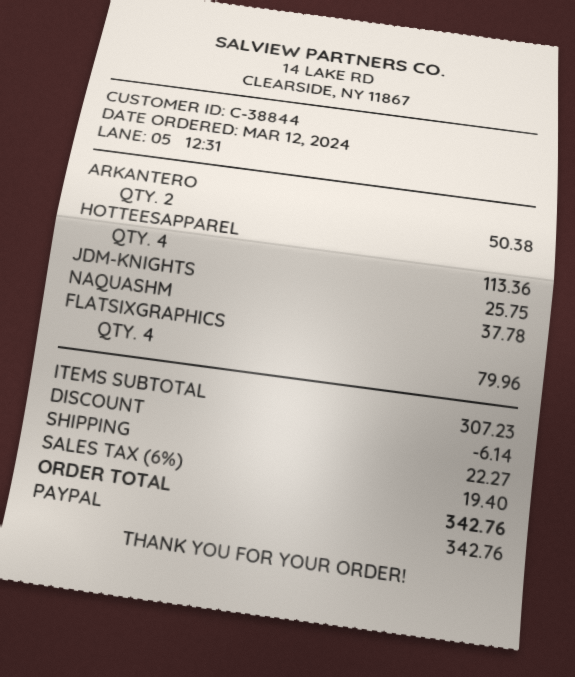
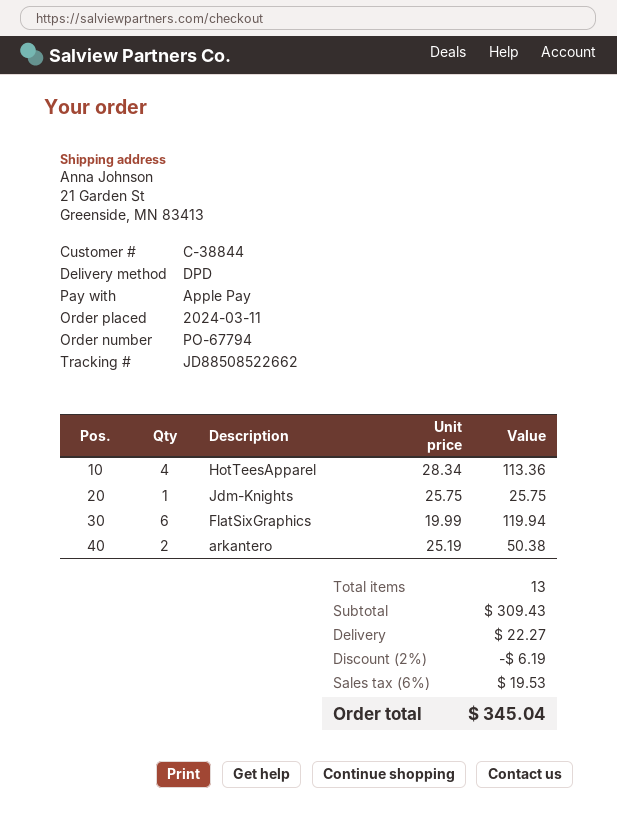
order date: 2024-03-12 -> 2024-03-11
payment method: PayPal -> Apple Pay
NAQUASHM: 1 for 37.78 -> none
FLATSIXGRAPHICS: 4 for 79.96 -> 6 for 119.94
subtotal: 307.23 -> 309.43
discount: 6.14 -> 6.19
tax: 6% = 19.40 -> 6% = 19.53
total: 342.76 -> 345.04

